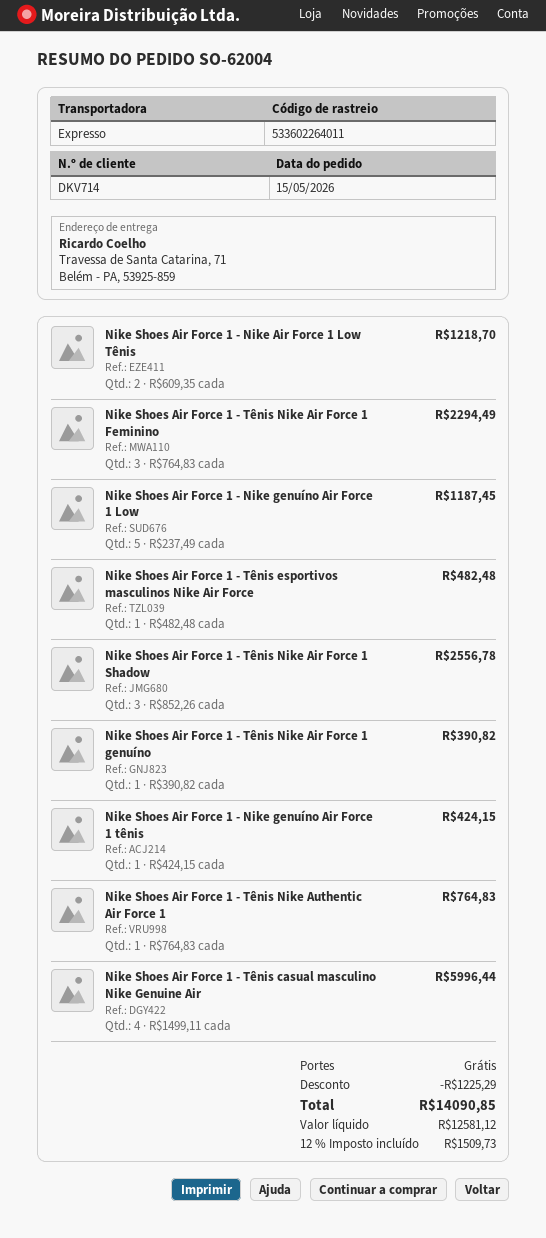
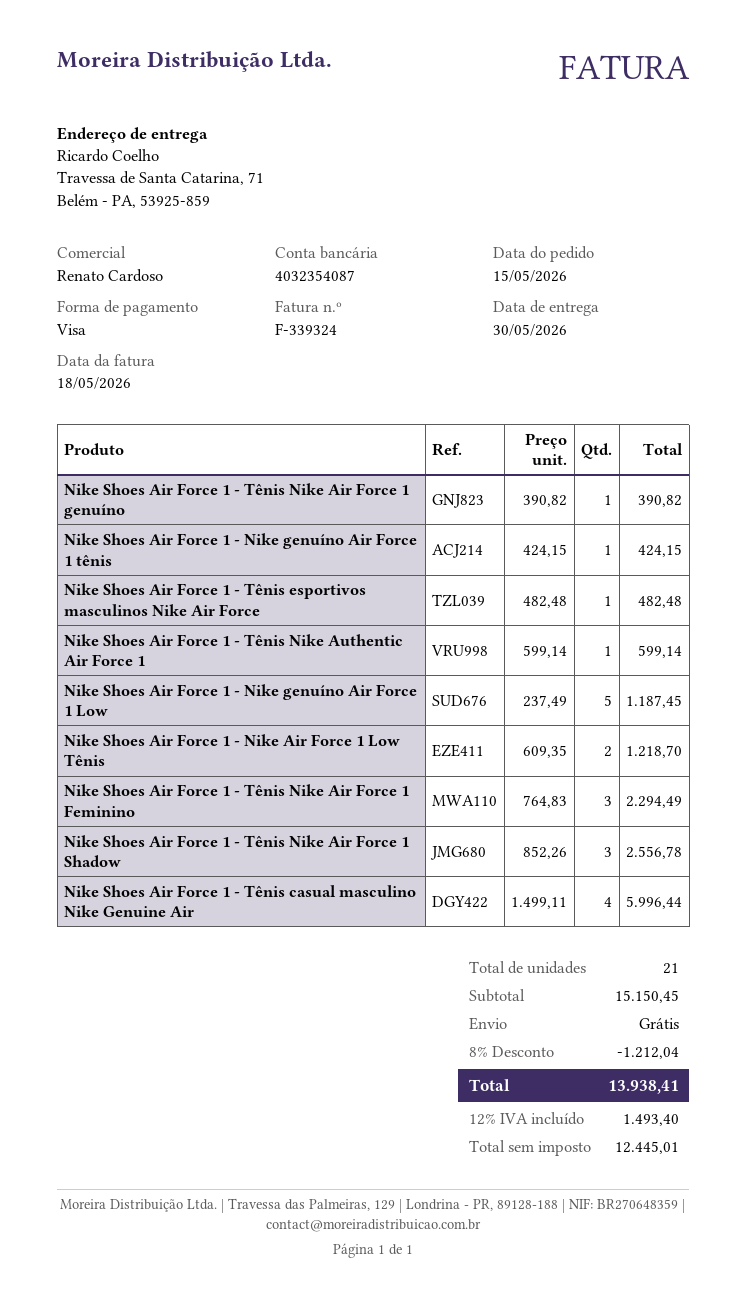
Nike Shoes Air Force 1 - Tênis Nike Authentic Air Force 1: 1 x 764.83 = 764.83 -> 1 x 599.14 = 599.14
discount: 1225.29 -> 1212.04
net: 12581.12 -> 12445.01
tax: 12% = 1509.73 -> 12% = 1493.40
total: 14090.85 -> 13938.41

